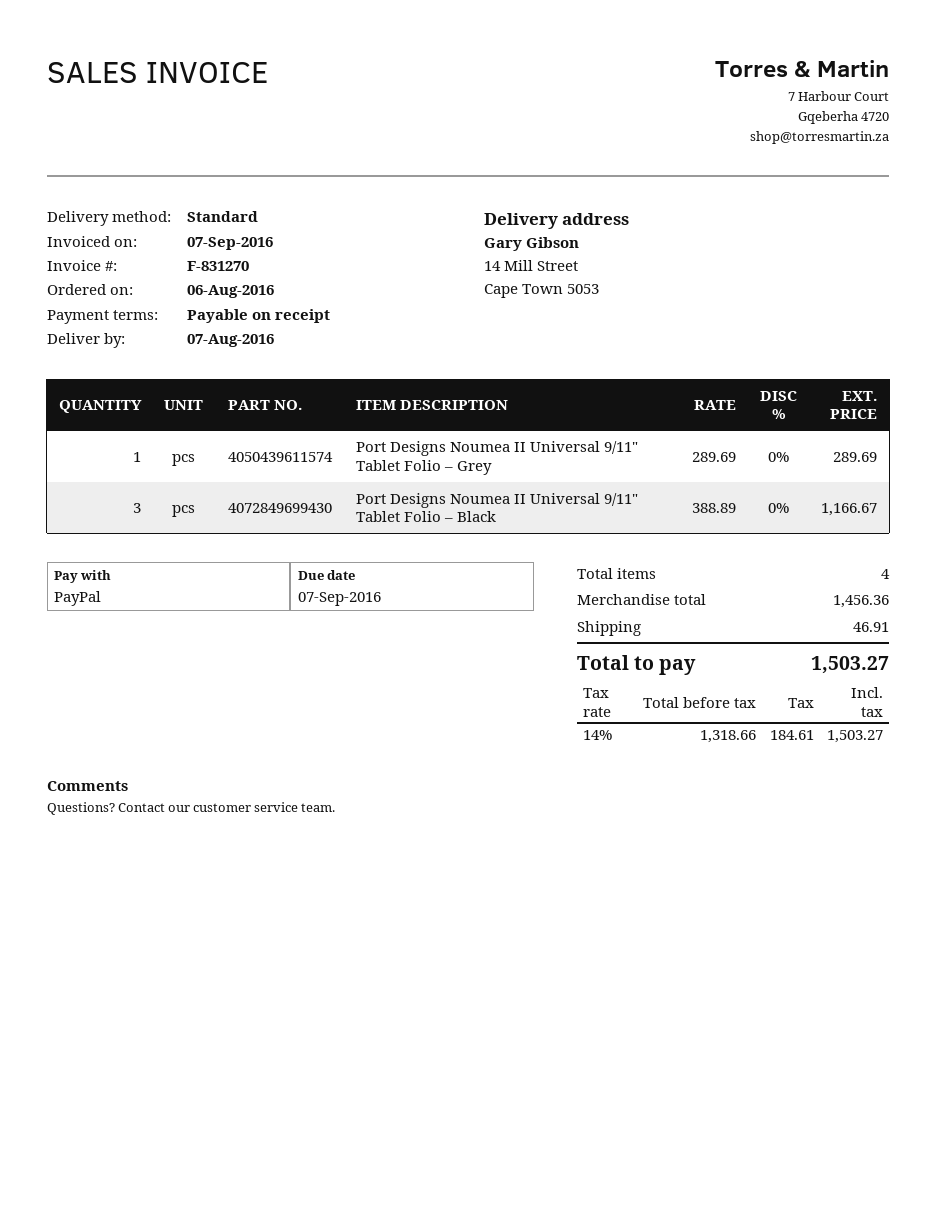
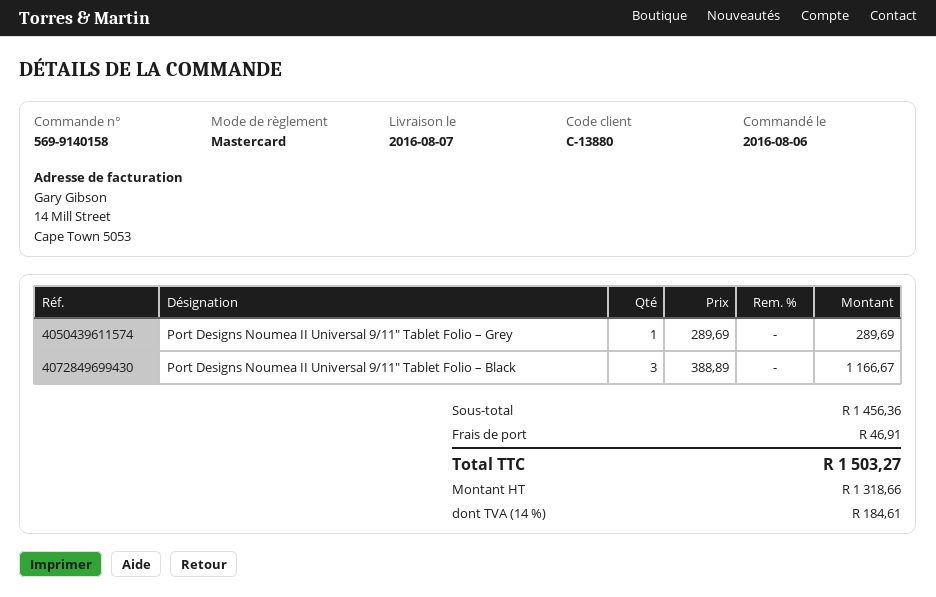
payment method: PayPal -> Mastercard

